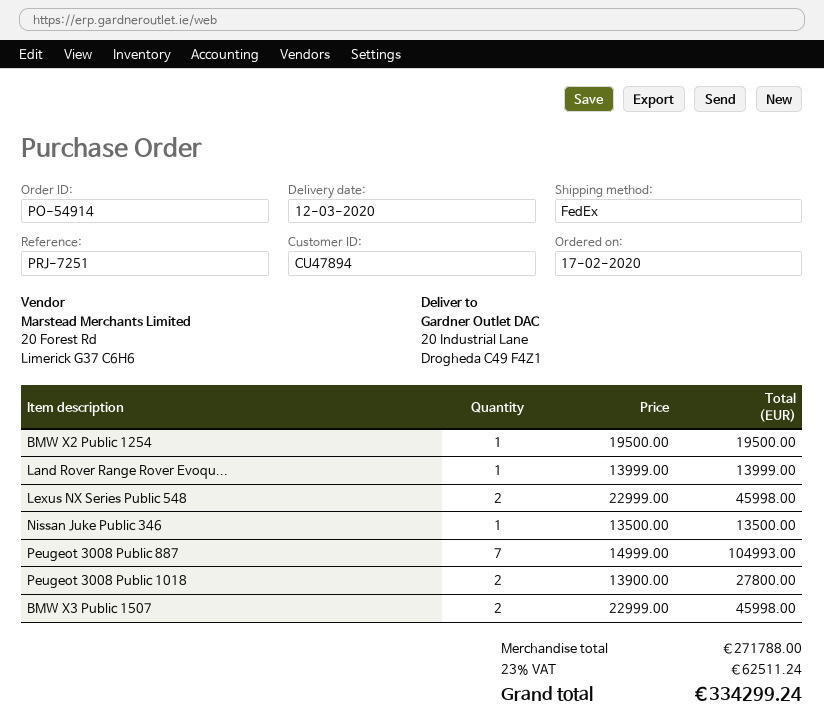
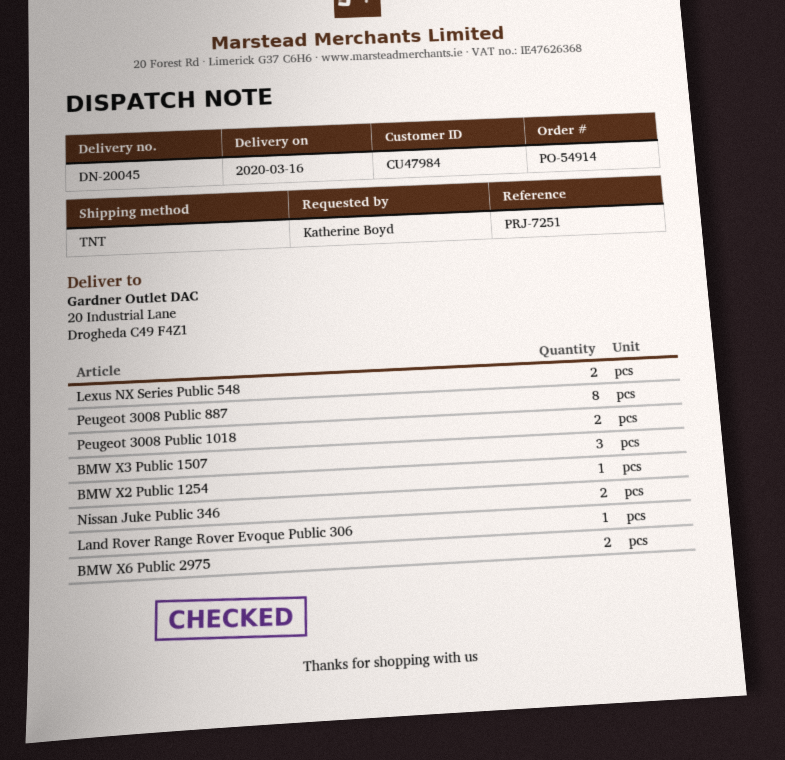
delivery date: 2020-03-12 -> 2020-03-16
customer number: CU47894 -> CU47984
shipping method: FedEx -> TNT
Nissan Juke Public 346: 1 -> 2
Peugeot 3008 Public 887: 7 -> 8
BMW X3 Public 1507: 2 -> 3
BMW X6 Public 2975: none -> 2

